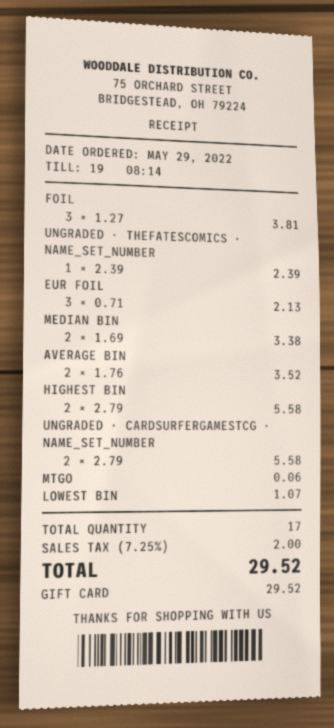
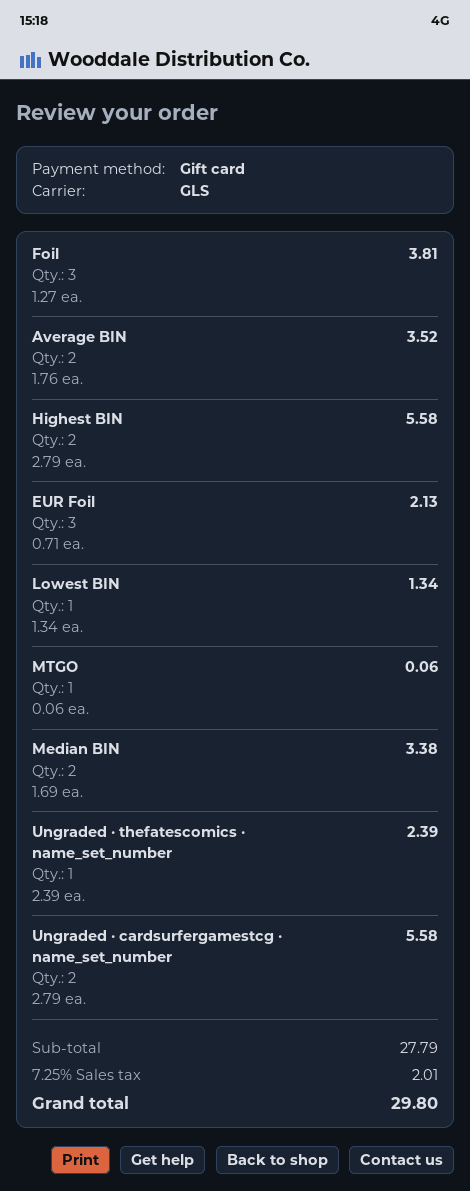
LOWEST BIN: 1 x 1.07 = 1.07 -> 1 x 1.34 = 1.34
tax: 7.25% = 2.00 -> 7.25% = 2.01
total: 29.52 -> 29.80

